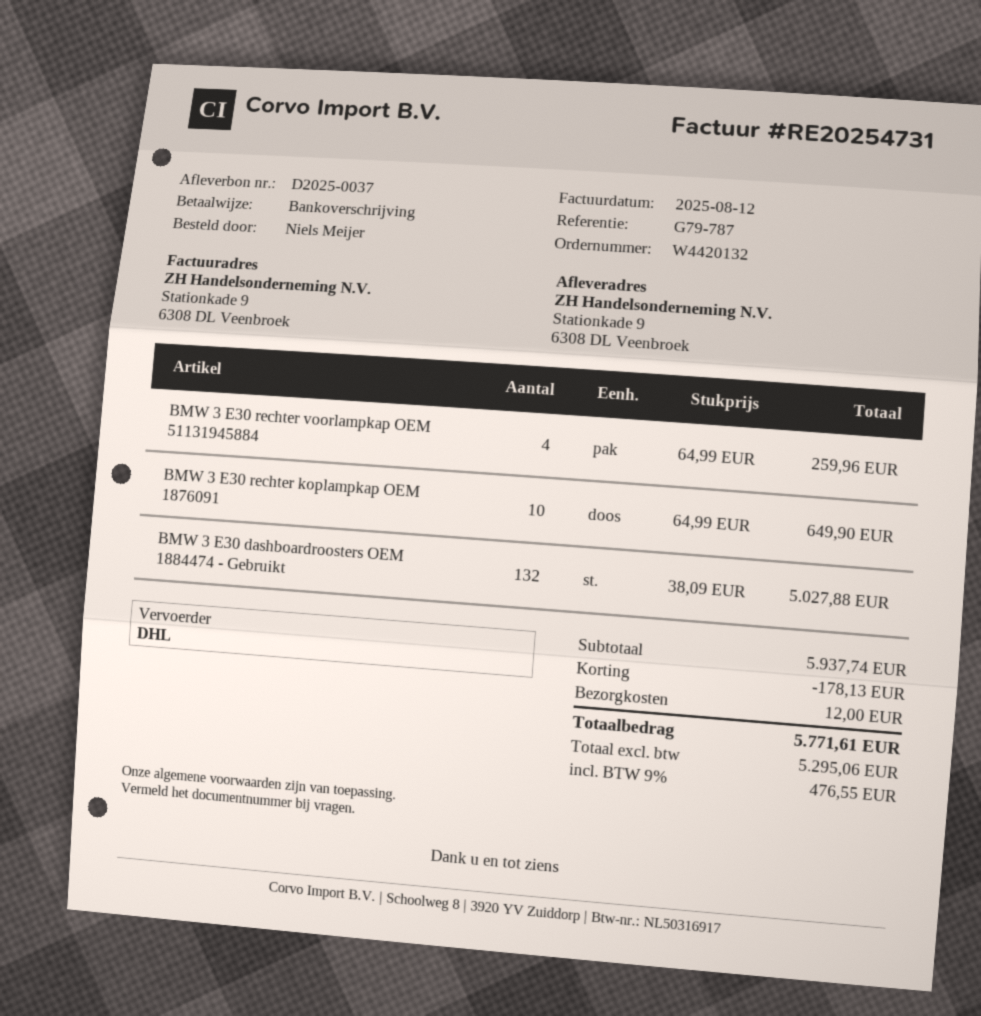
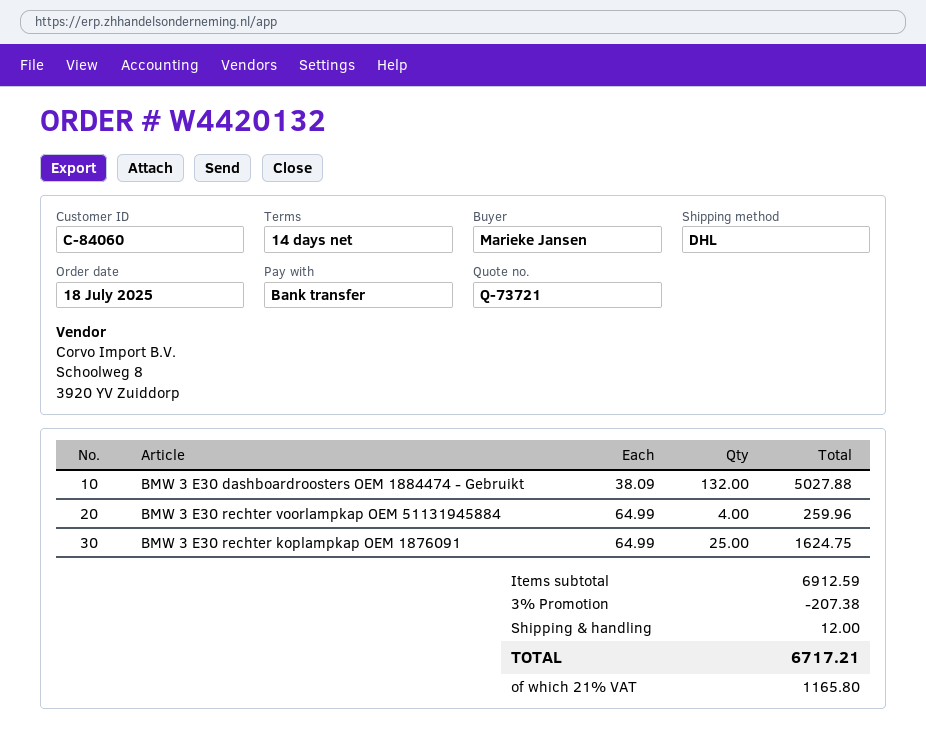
ordered by: Niels Meijer -> Marieke Jansen
BMW 3 E30 rechter koplampkap OEM 1876091: 10 x 64.99 = 649.90 -> 25 x 64.99 = 1624.75
subtotal: 5937.74 -> 6912.59
discount: 178.13 -> 207.38
tax: 9% = 476.55 -> 21% = 1165.80
total: 5771.61 -> 6717.21

